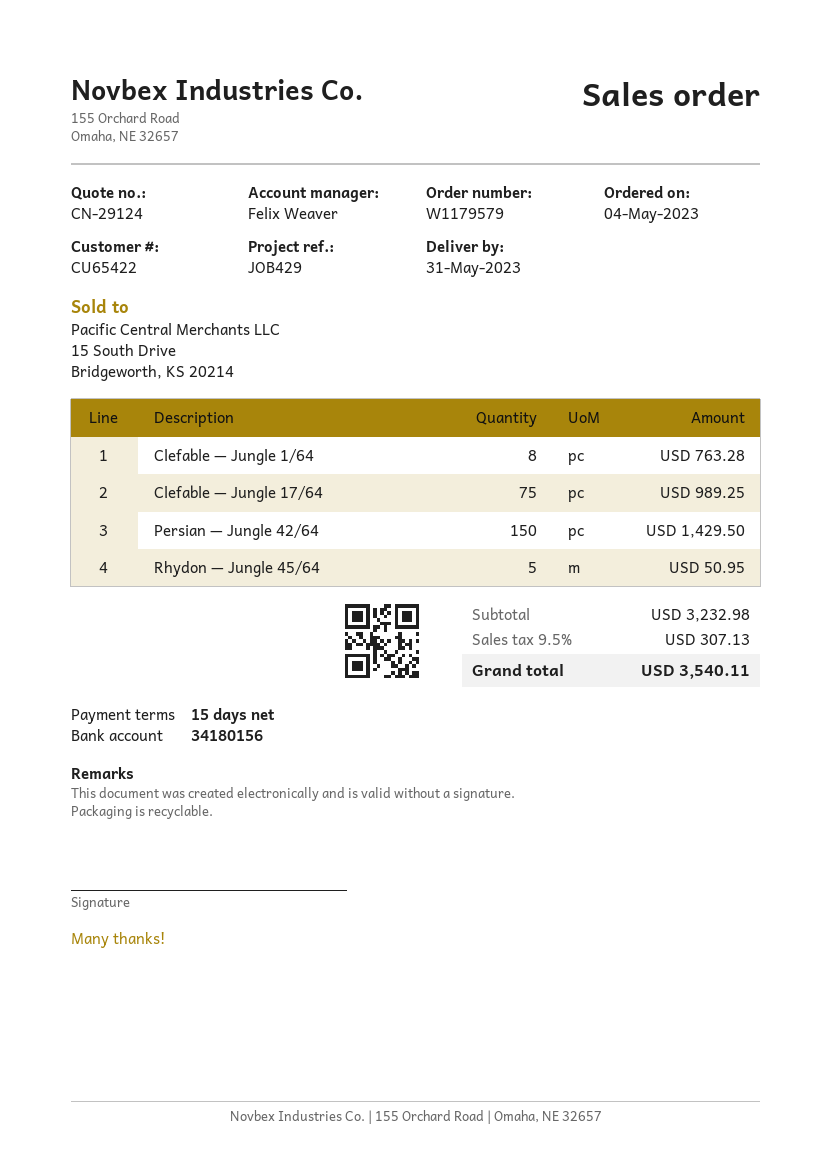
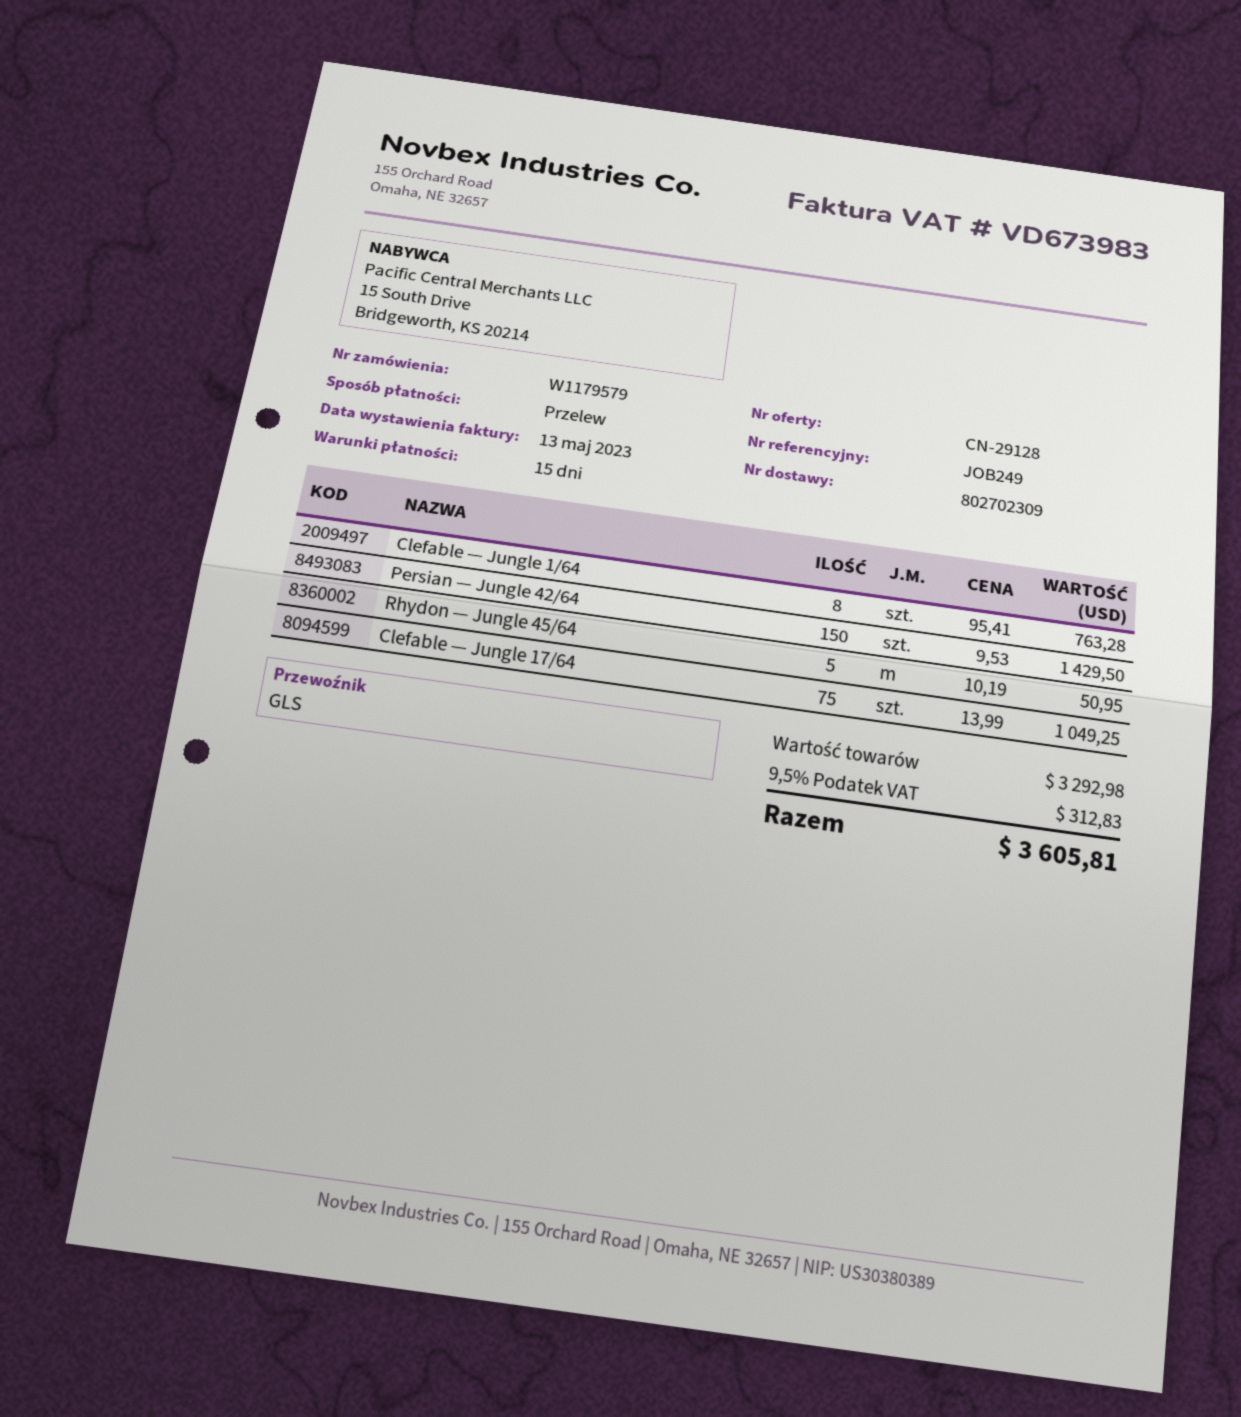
quote number: CN-29124 -> CN-29128
reference: JOB429 -> JOB249
Clefable — Jungle 17/64: 75 for 989.25 -> 75 for 1049.25
subtotal: 3232.98 -> 3292.98
tax: 9.5% = 307.13 -> 9.5% = 312.83
total: 3540.11 -> 3605.81

